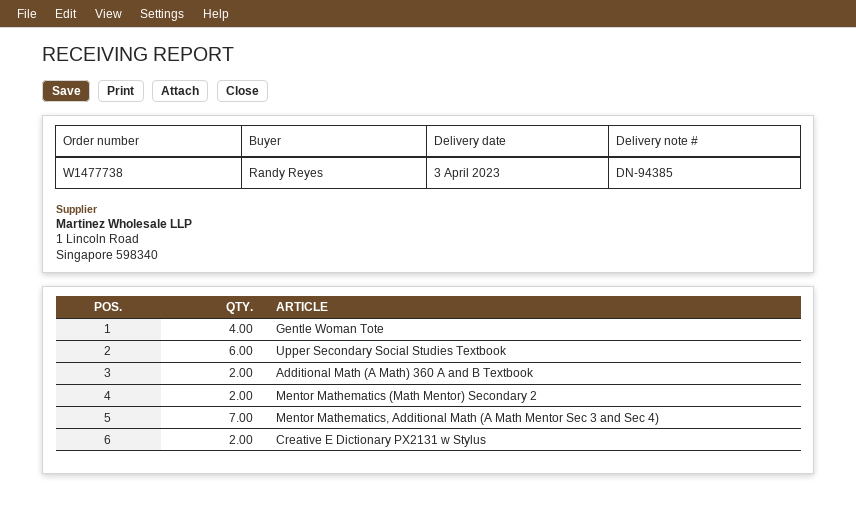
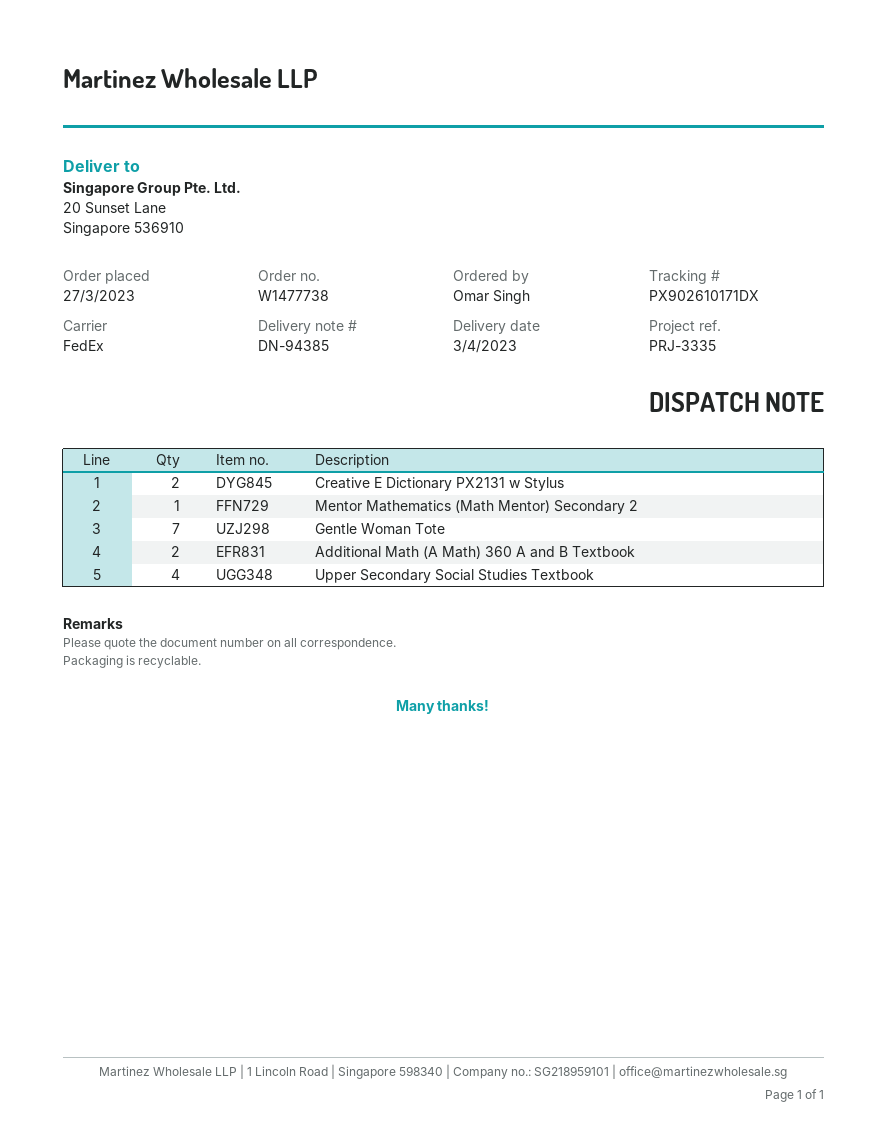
ordered by: Randy Reyes -> Omar Singh
Gentle Woman Tote: 4 -> 7
Upper Secondary Social Studies Textbook: 6 -> 4
Mentor Mathematics (Math Mentor) Secondary 2: 2 -> 1
Mentor Mathematics, Additional Math (A Math Mentor Sec 3 and Sec 4): 7 -> none

